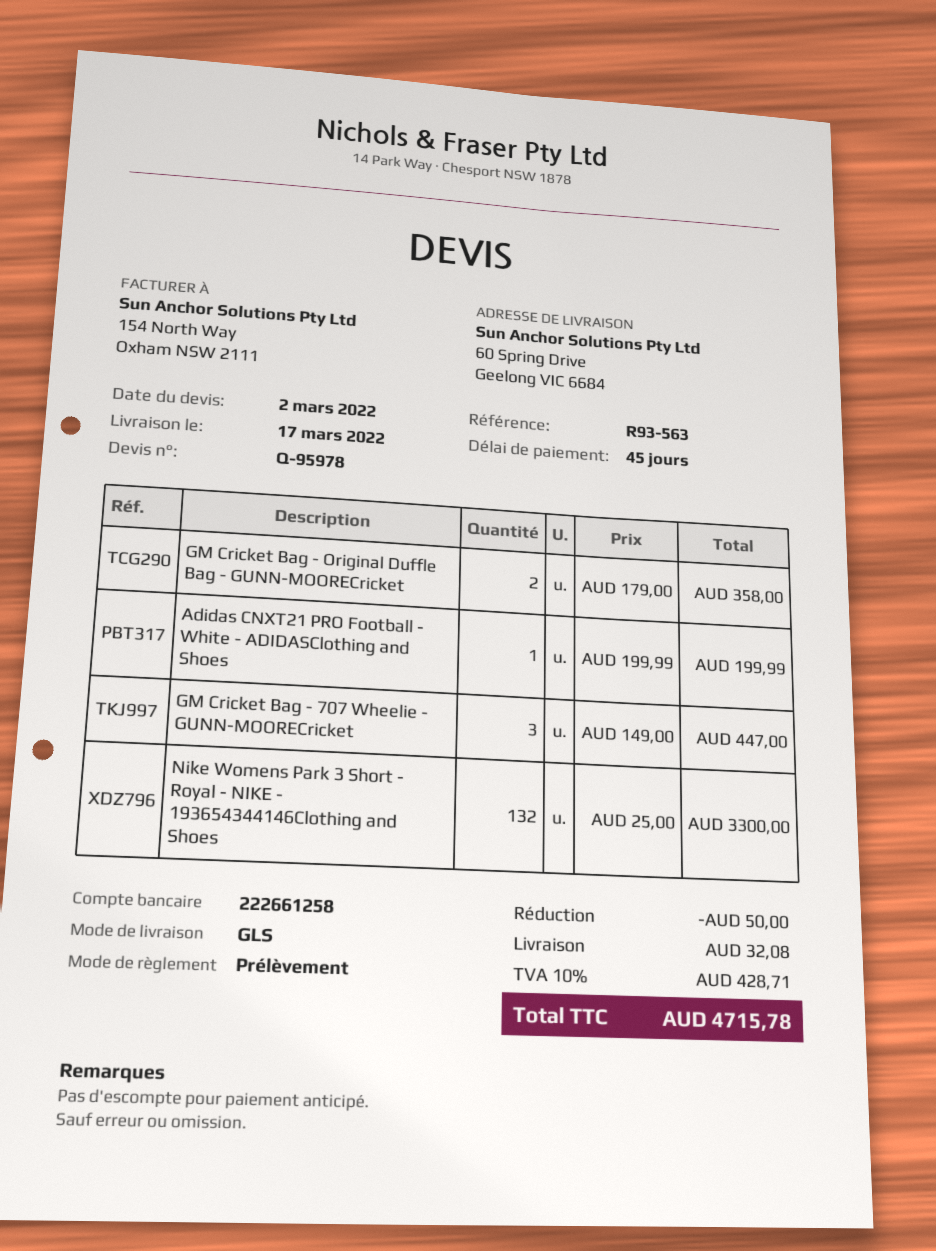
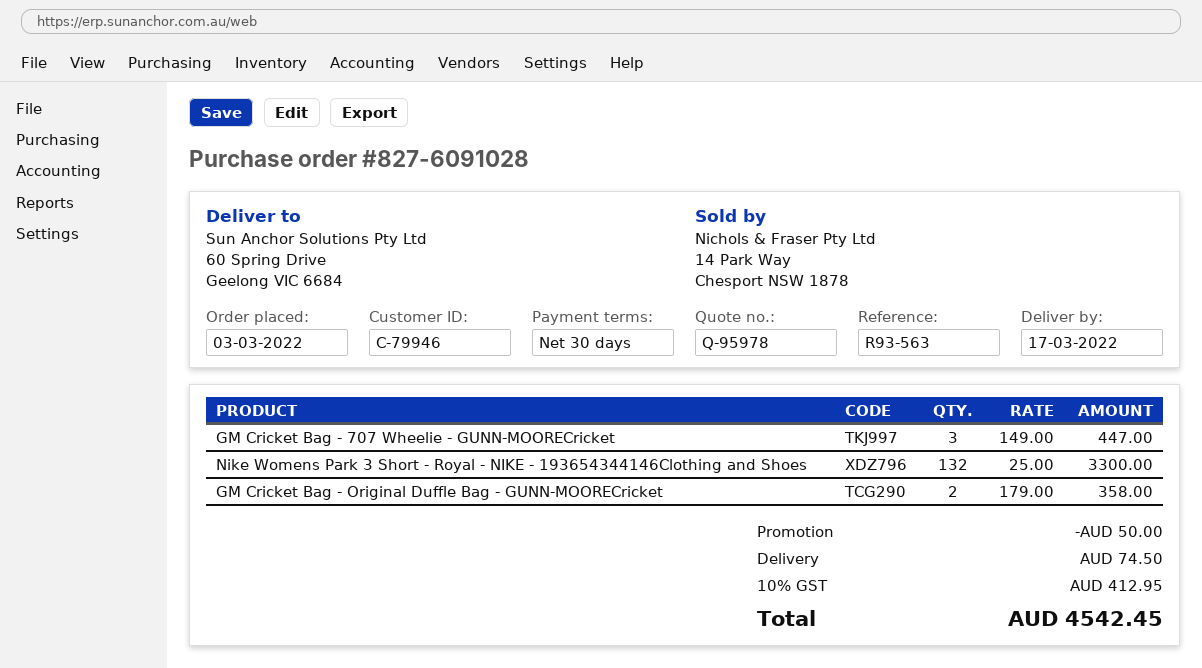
payment terms: 45 days -> 30 days
Adidas CNXT21 PRO Football - White - ADIDASClothing and Shoes: 1 x 199.99 = 199.99 -> none
shipping: 32.08 -> 74.50
tax: 10% = 428.71 -> 10% = 412.95
total: 4715.78 -> 4542.45

